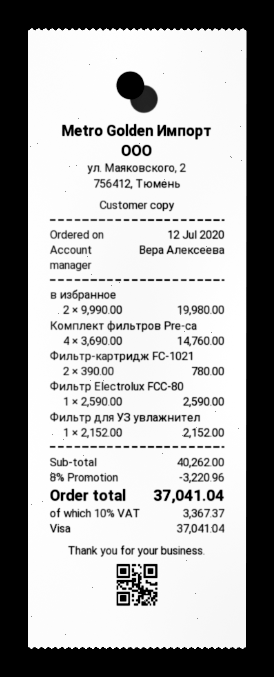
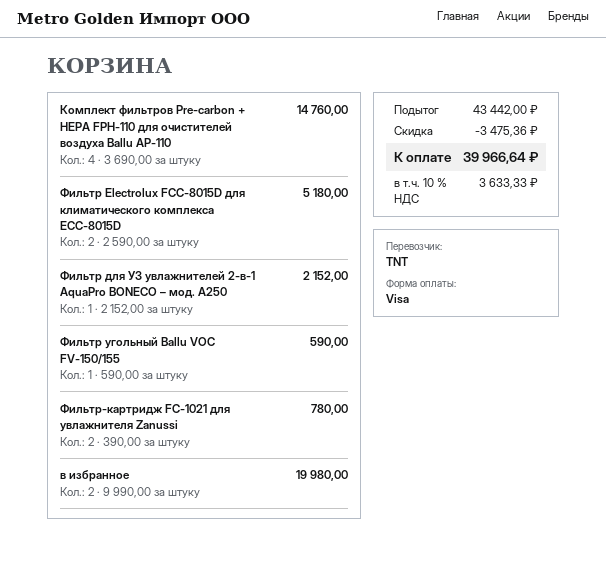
Фильтр Electrolux FCC-80: 1 x 2590.00 = 2590.00 -> 2 x 2590.00 = 5180.00
Фильтр угольный Ballu VOC FV-150/155: none -> 1 x 590.00 = 590.00
subtotal: 40262.00 -> 43442.00
discount: 3220.96 -> 3475.36
tax: 10% = 3367.37 -> 10% = 3633.33
total: 37041.04 -> 39966.64

